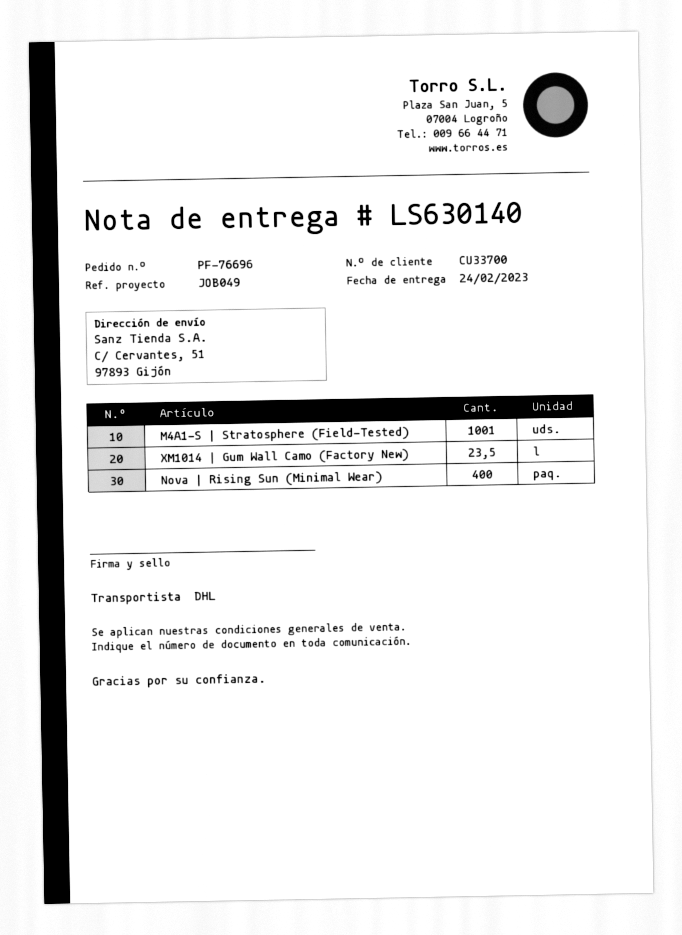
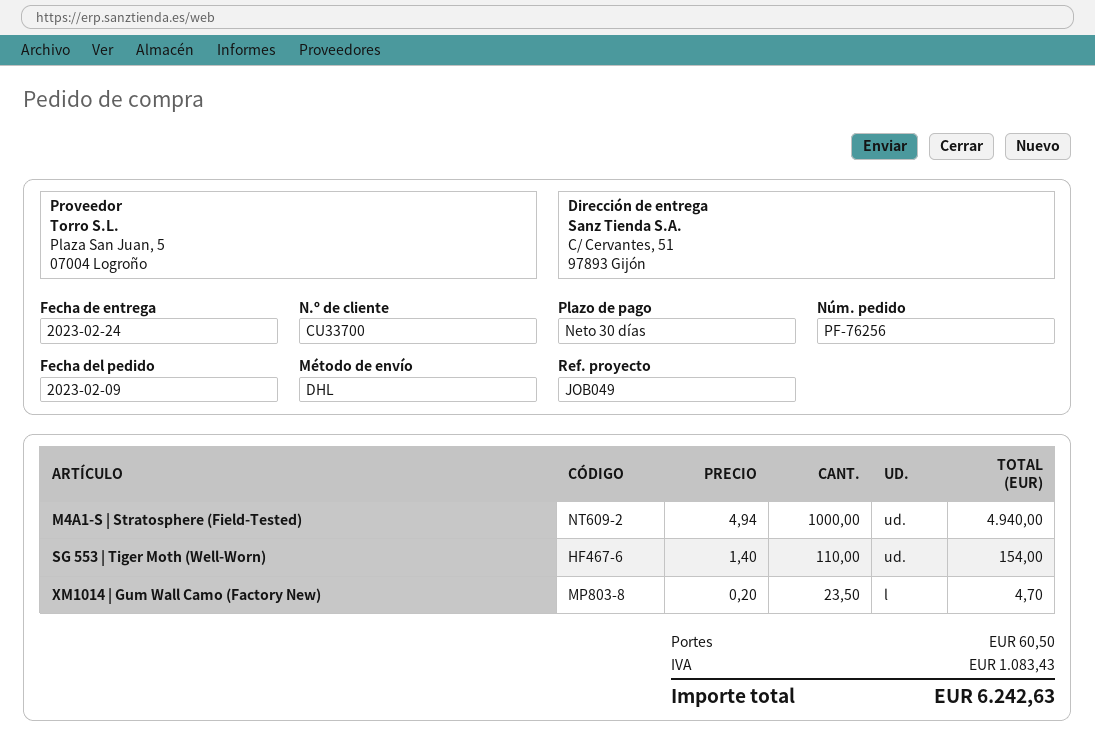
order number: PF-76696 -> PF-76256
M4A1-S | Stratosphere (Field-Tested): 1001 -> 1000
Nova | Rising Sun (Minimal Wear): 400 -> none
SG 553 | Tiger Moth (Well-Worn): none -> 110

